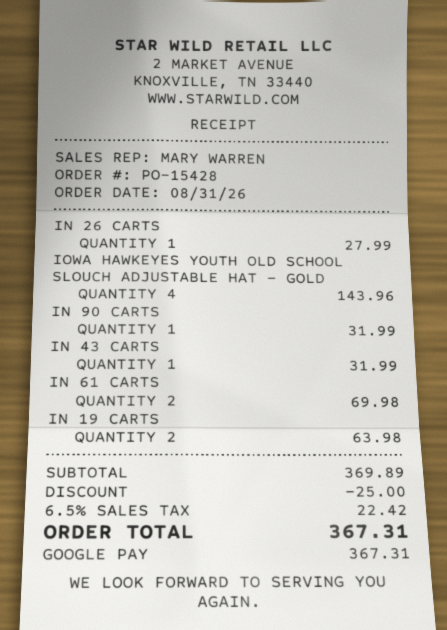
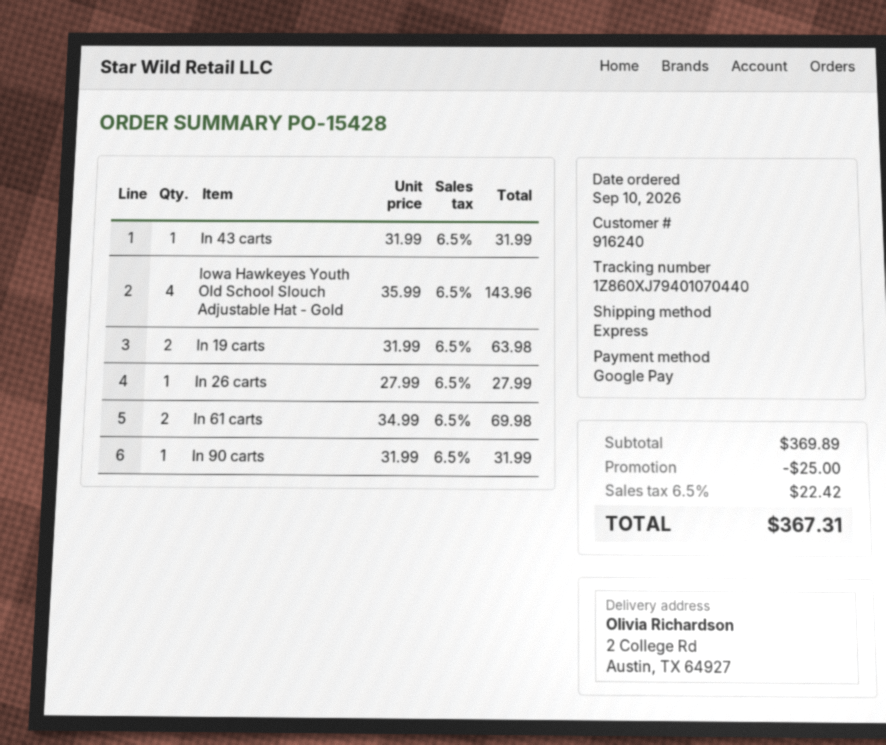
order date: 2026-08-31 -> 2026-09-10

